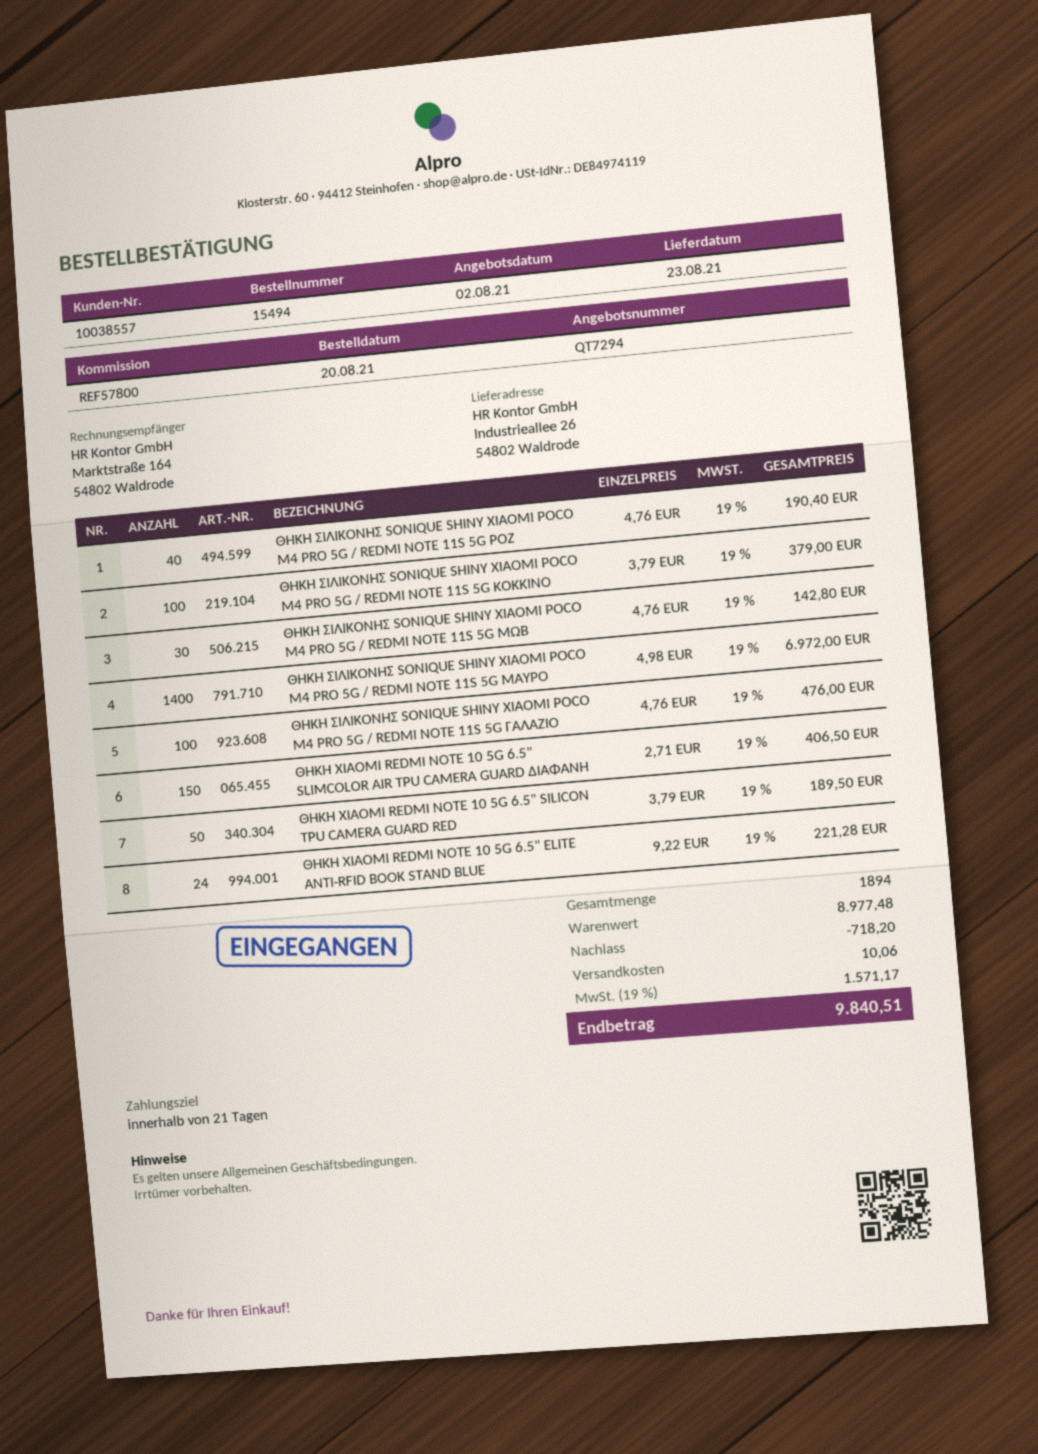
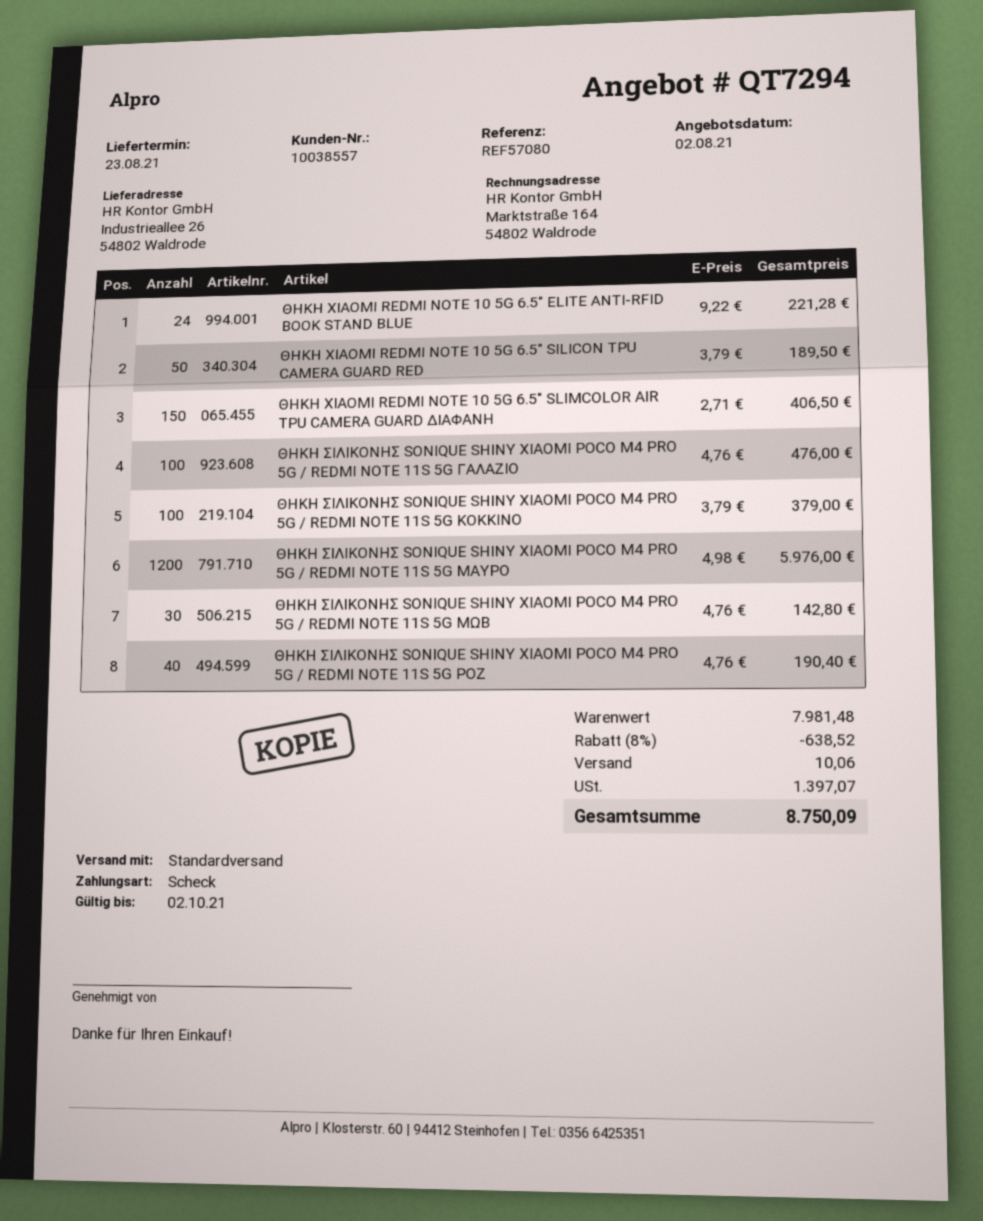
reference: REF57800 -> REF57080
ΘΗΚΗ ΣΙΛΙΚΟΝΗΣ SONIQUE SHINY XIAOMI POCO M4 PRO 5G / REDMI NOTE 11S 5G ΜΑΥΡΟ: 1400 x 4.98 = 6972.00 -> 1200 x 4.98 = 5976.00
subtotal: 8977.48 -> 7981.48
discount: 718.20 -> 638.52
tax: 1571.17 -> 1397.07
total: 9840.51 -> 8750.09

